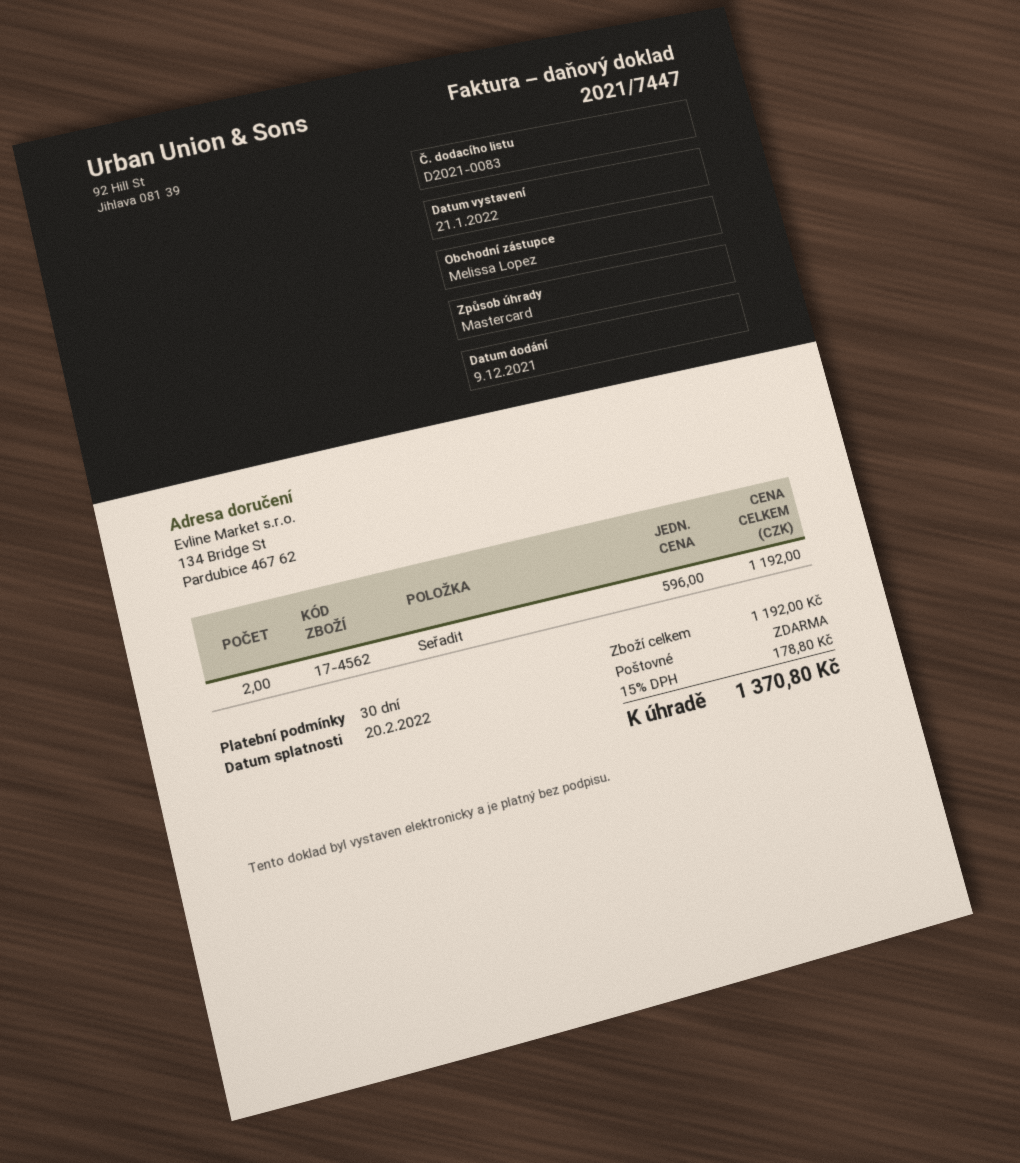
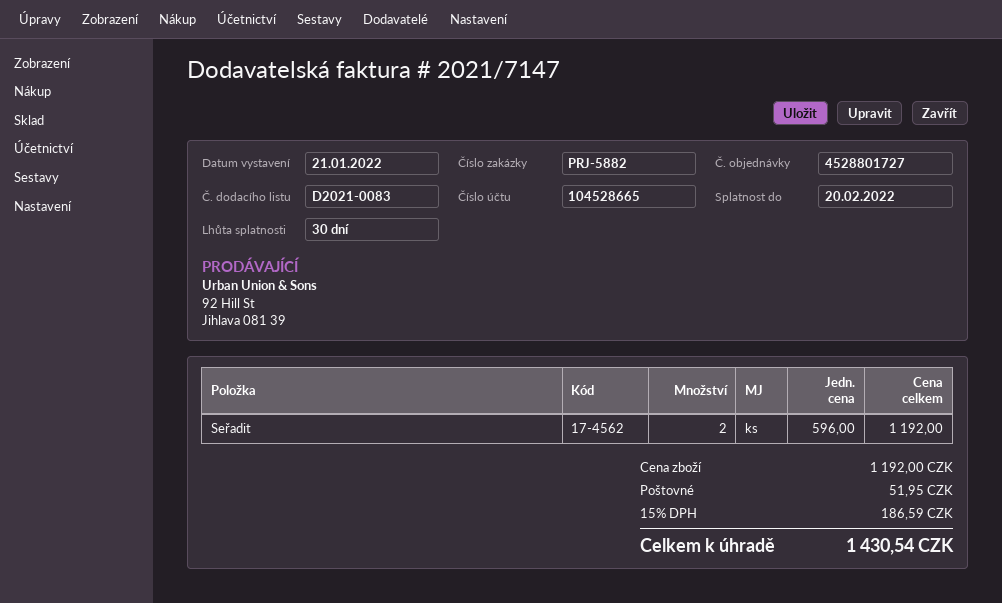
invoice number: 2021/7447 -> 2021/7147
shipping: 0.00 -> 51.95
tax: 15% = 178.80 -> 15% = 186.59
total: 1370.80 -> 1430.54

